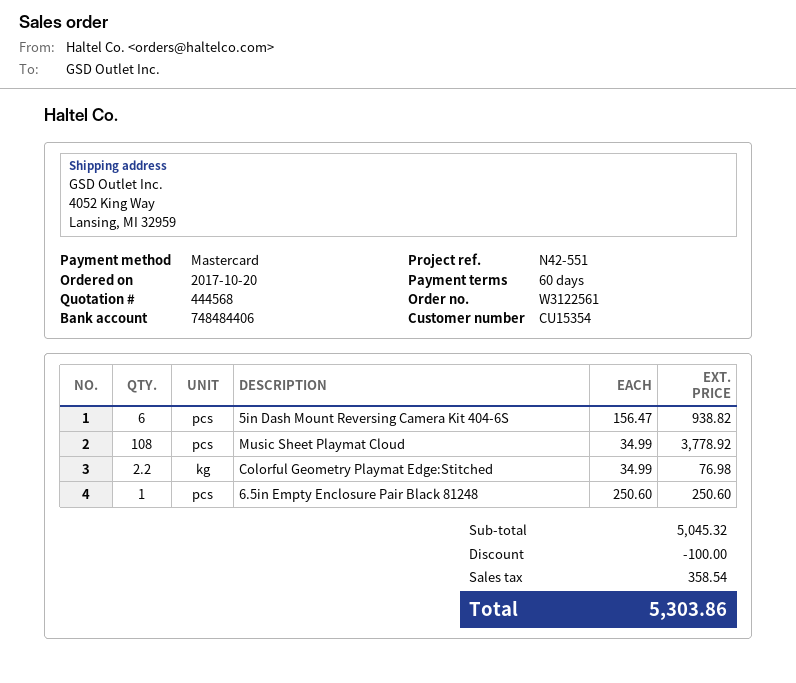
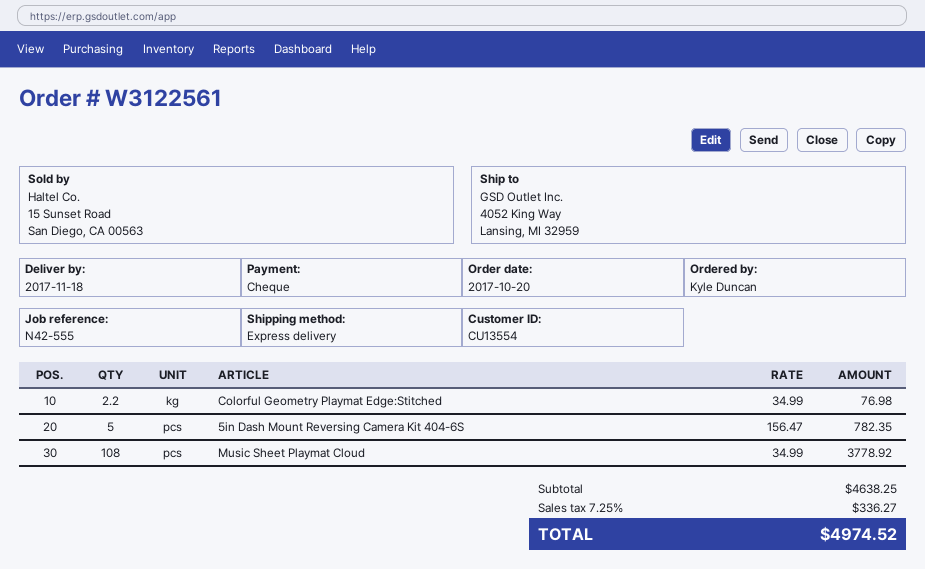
customer number: CU15354 -> CU13554
reference: N42-551 -> N42-555
payment method: Mastercard -> cheque
5in Dash Mount Reversing Camera Kit 404-6S: 6 x 156.47 = 938.82 -> 5 x 156.47 = 782.35
6.5in Empty Enclosure Pair Black 81248: 1 x 250.60 = 250.60 -> none
subtotal: 5045.32 -> 4638.25
discount: 100.00 -> none
tax: 358.54 -> 336.27
total: 5303.86 -> 4974.52

